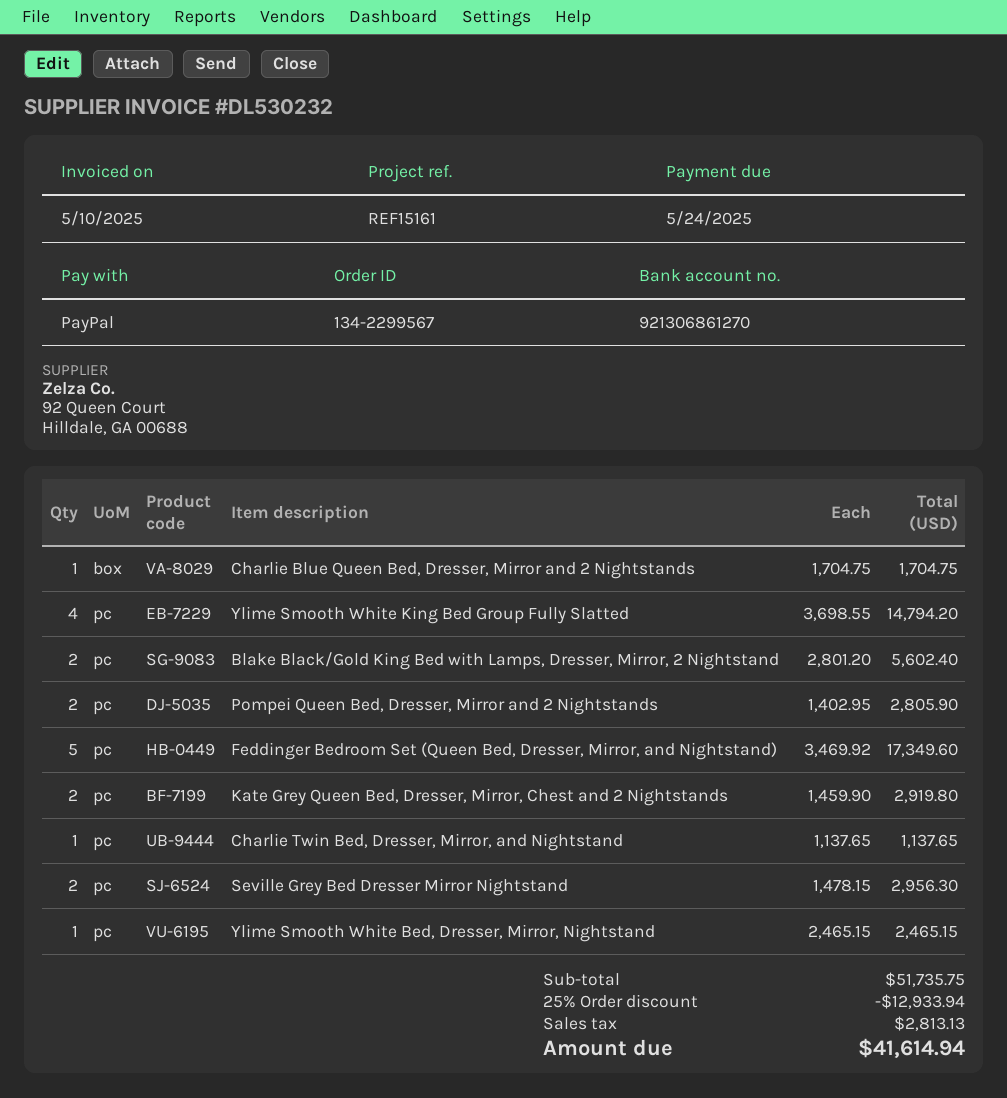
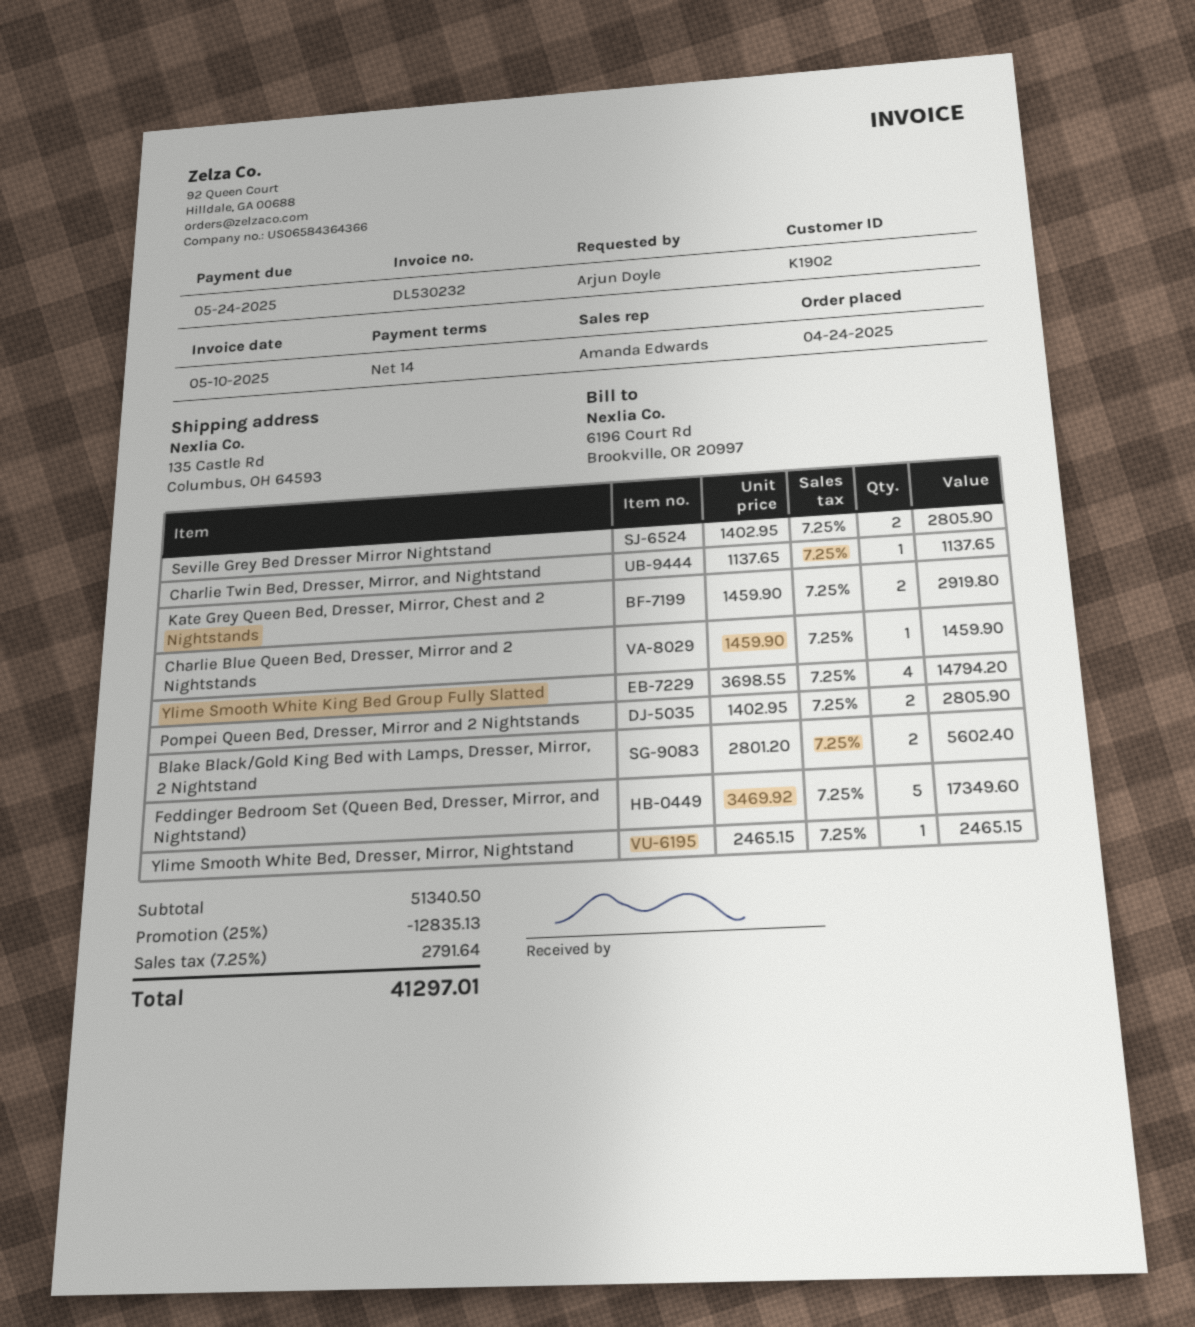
Charlie Blue Queen Bed, Dresser, Mirror and 2 Nightstands: 1 x 1704.75 = 1704.75 -> 1 x 1459.90 = 1459.90
Seville Grey Bed Dresser Mirror Nightstand: 2 x 1478.15 = 2956.30 -> 2 x 1402.95 = 2805.90
subtotal: 51735.75 -> 51340.50
discount: 25% = 12933.94 -> 25% = 12835.13
tax: 2813.13 -> 2791.64
total: 41614.94 -> 41297.01

